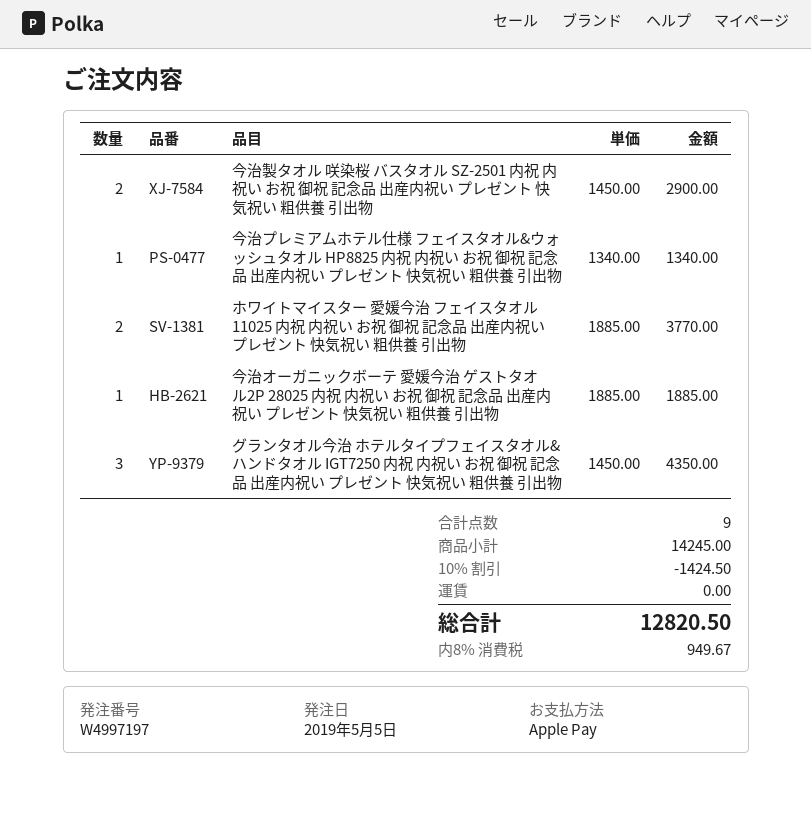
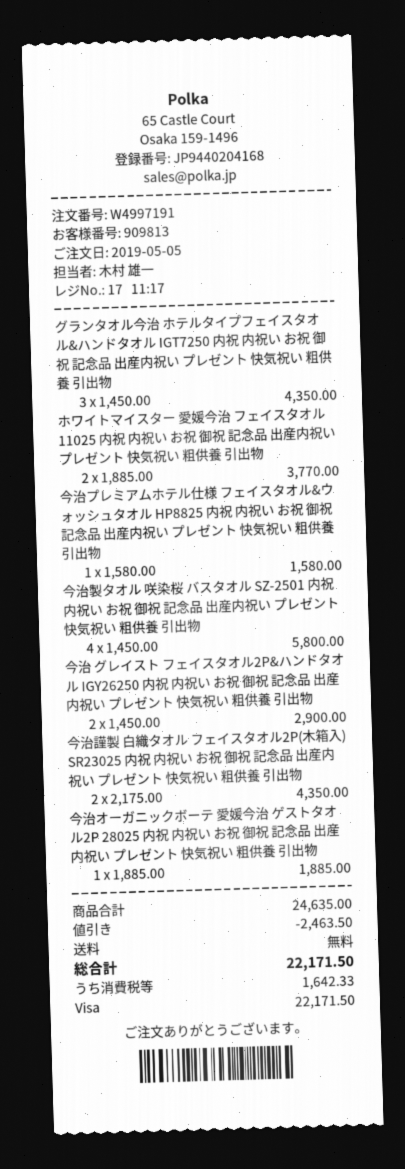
order number: W4997197 -> W4997191
payment method: Apple Pay -> Visa
今治製タオル 咲染桜 バスタオル SZ-2501 内祝 内祝い お祝 御祝 記念品 出産内祝い プレゼント 快気祝い 粗供養 引出物: 2 x 1450.00 = 2900.00 -> 4 x 1450.00 = 5800.00
今治プレミアムホテル仕様 フェイスタオル&ウォッシュタオル HP8825 内祝 内祝い お祝 御祝 記念品 出産内祝い プレゼント 快気祝い 粗供養 引出物: 1 x 1340.00 = 1340.00 -> 1 x 1580.00 = 1580.00
今治 グレイスト フェイスタオル2P&ハンドタオル IGY26250 内祝 内祝い お祝 御祝 記念品 出産内祝い プレゼント 快気祝い 粗供養 引出物: none -> 2 x 1450.00 = 2900.00
今治謹製 白織タオル フェイスタオル2P(木箱入) SR23025 内祝 内祝い お祝 御祝 記念品 出産内祝い プレゼント 快気祝い 粗供養 引出物: none -> 2 x 2175.00 = 4350.00
subtotal: 14245.00 -> 24635.00
discount: 1424.50 -> 2463.50
tax: 949.67 -> 1642.33
total: 12820.50 -> 22171.50

